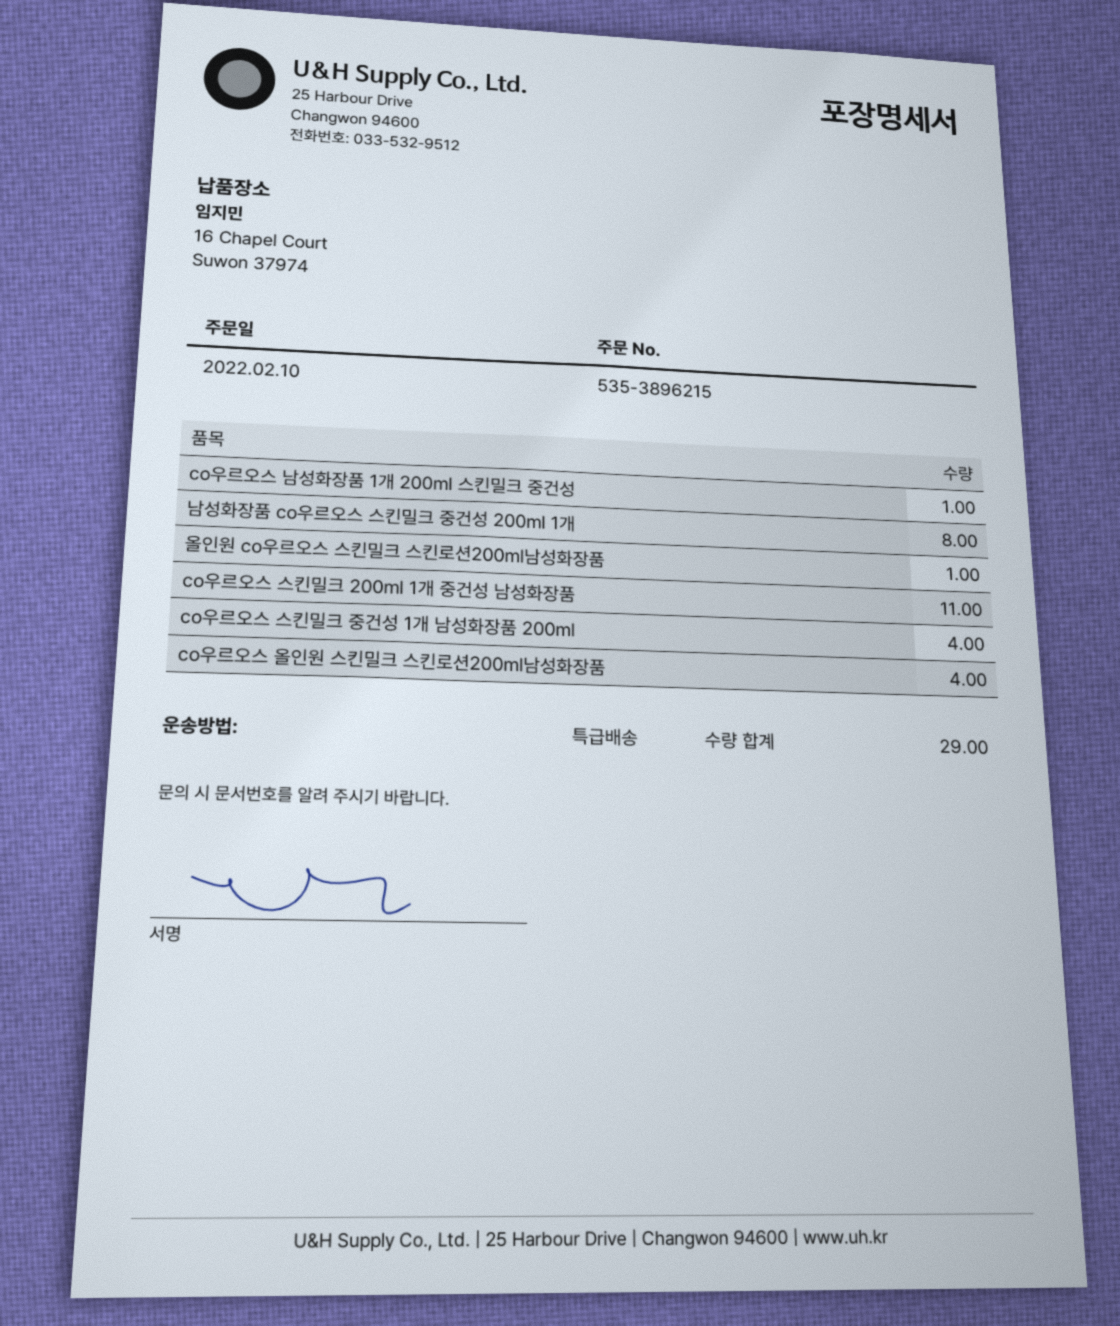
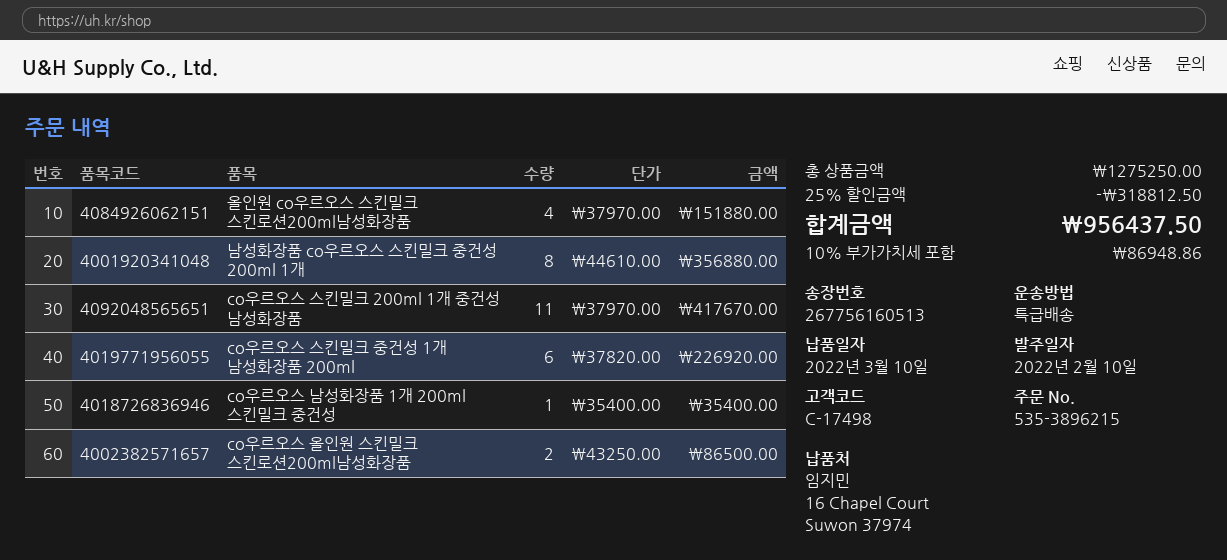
올인원 co우르오스 스킨밀크 스킨로션200ml남성화장품: 1 -> 4
co우르오스 스킨밀크 중건성 1개 남성화장품 200ml: 4 -> 6
co우르오스 올인원 스킨밀크 스킨로션200ml남성화장품: 4 -> 2

